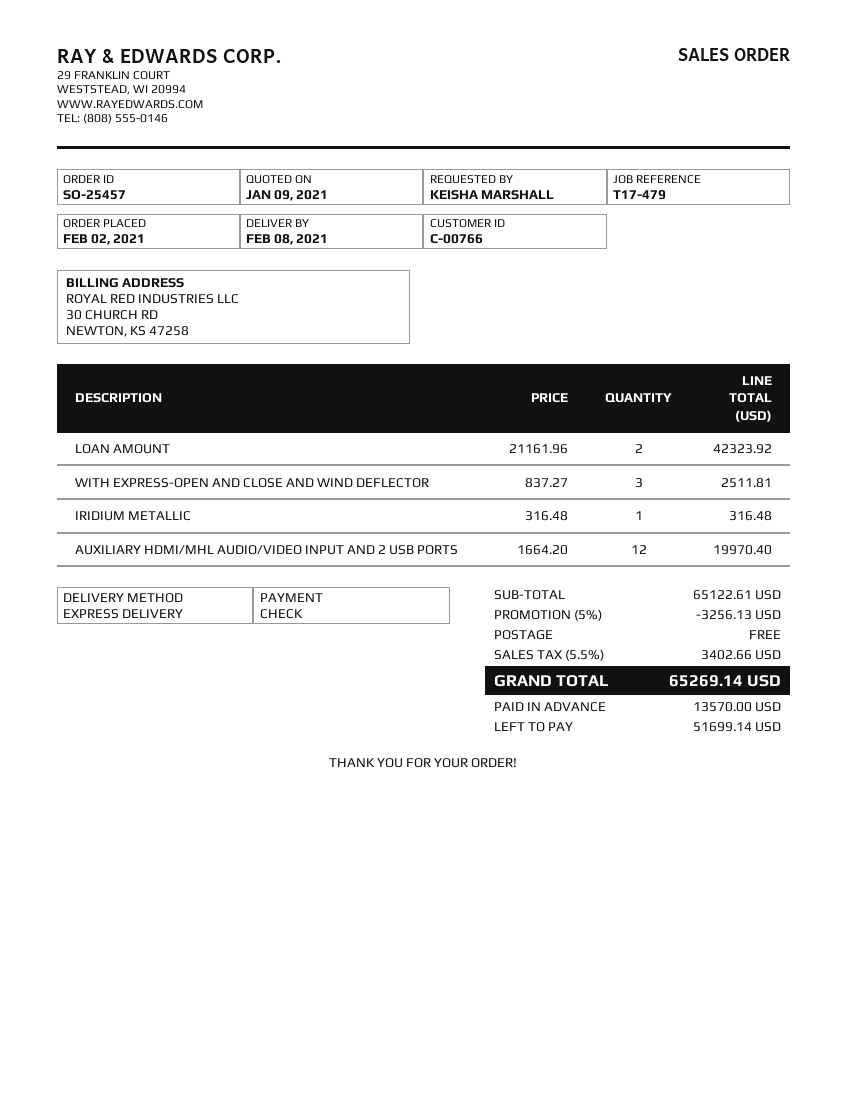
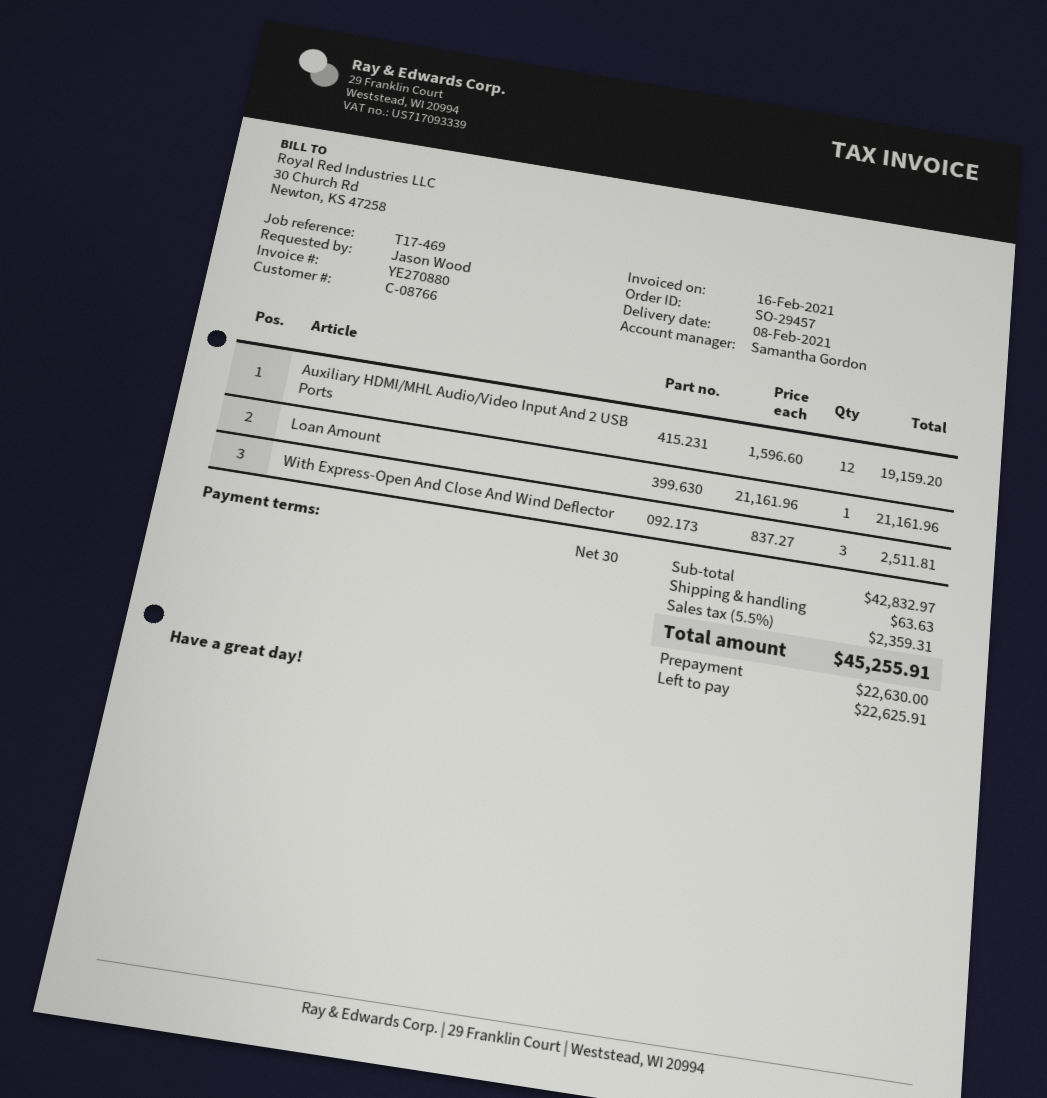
order number: SO-25457 -> SO-29457
customer number: C-00766 -> C-08766
reference: T17-479 -> T17-469
ordered by: KEISHA MARSHALL -> Jason Wood
LOAN AMOUNT: 2 x 21161.96 = 42323.92 -> 1 x 21161.96 = 21161.96
IRIDIUM METALLIC: 1 x 316.48 = 316.48 -> none
AUXILIARY HDMI/MHL AUDIO/VIDEO INPUT AND 2 USB PORTS: 12 x 1664.20 = 19970.40 -> 12 x 1596.60 = 19159.20
subtotal: 65122.61 -> 42832.97
discount: 5% = 3256.13 -> none
shipping: 0.00 -> 63.63
tax: 5.5% = 3402.66 -> 5.5% = 2359.31
total: 65269.14 -> 45255.91
deposit: 13570.00 -> 22630.00
balance: 51699.14 -> 22625.91

